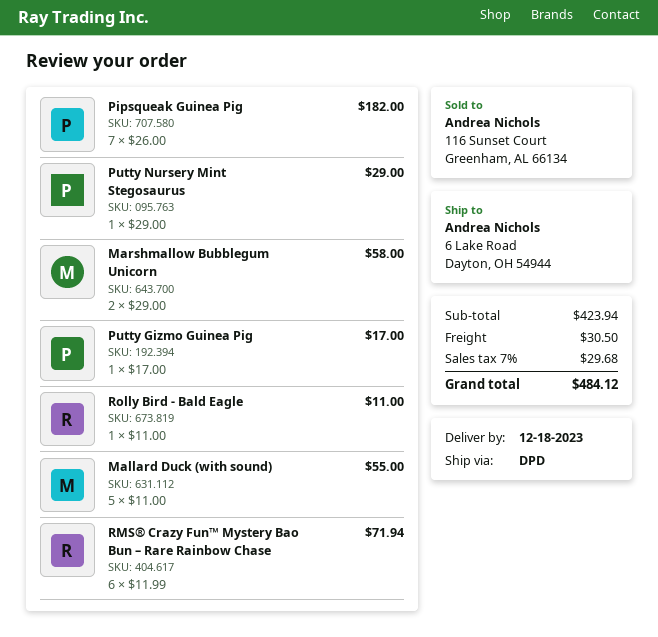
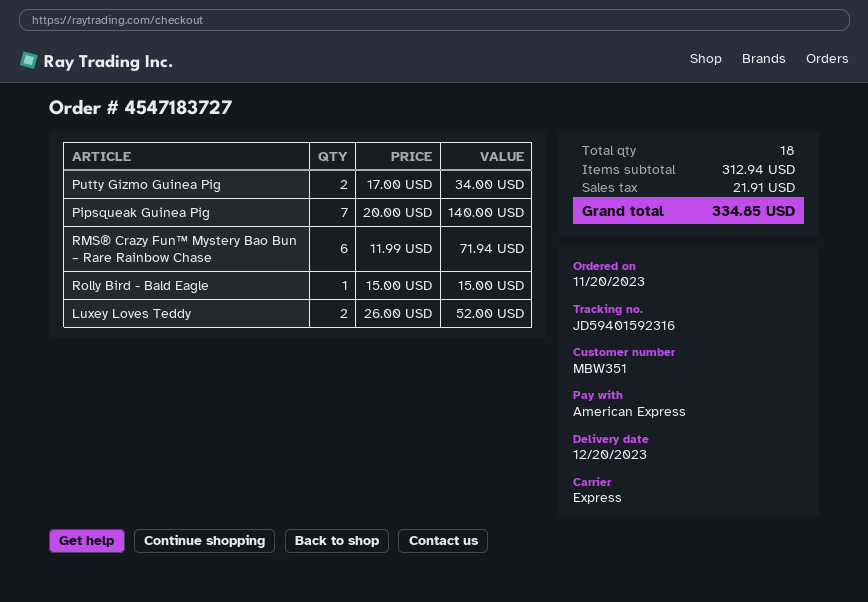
delivery date: 2023-12-18 -> 2023-12-20
shipping method: DPD -> express
Pipsqueak Guinea Pig: 7 x 26.00 = 182.00 -> 7 x 20.00 = 140.00
Putty Nursery Mint Stegosaurus: 1 x 29.00 = 29.00 -> none
Marshmallow Bubblegum Unicorn: 2 x 29.00 = 58.00 -> none
Putty Gizmo Guinea Pig: 1 x 17.00 = 17.00 -> 2 x 17.00 = 34.00
Rolly Bird - Bald Eagle: 1 x 11.00 = 11.00 -> 1 x 15.00 = 15.00
Mallard Duck (with sound): 5 x 11.00 = 55.00 -> none
Luxey Loves Teddy: none -> 2 x 26.00 = 52.00
subtotal: 423.94 -> 312.94
shipping: 30.50 -> none
tax: 29.68 -> 21.91
total: 484.12 -> 334.85

